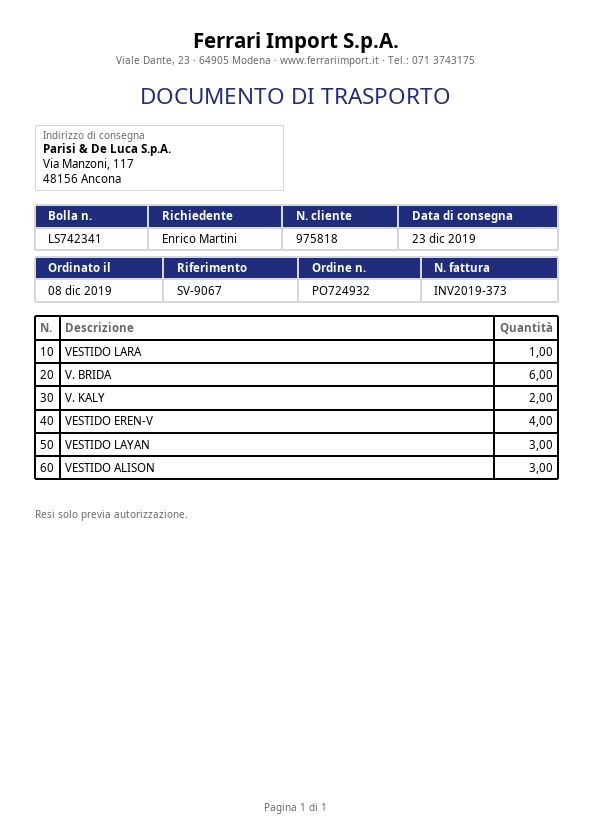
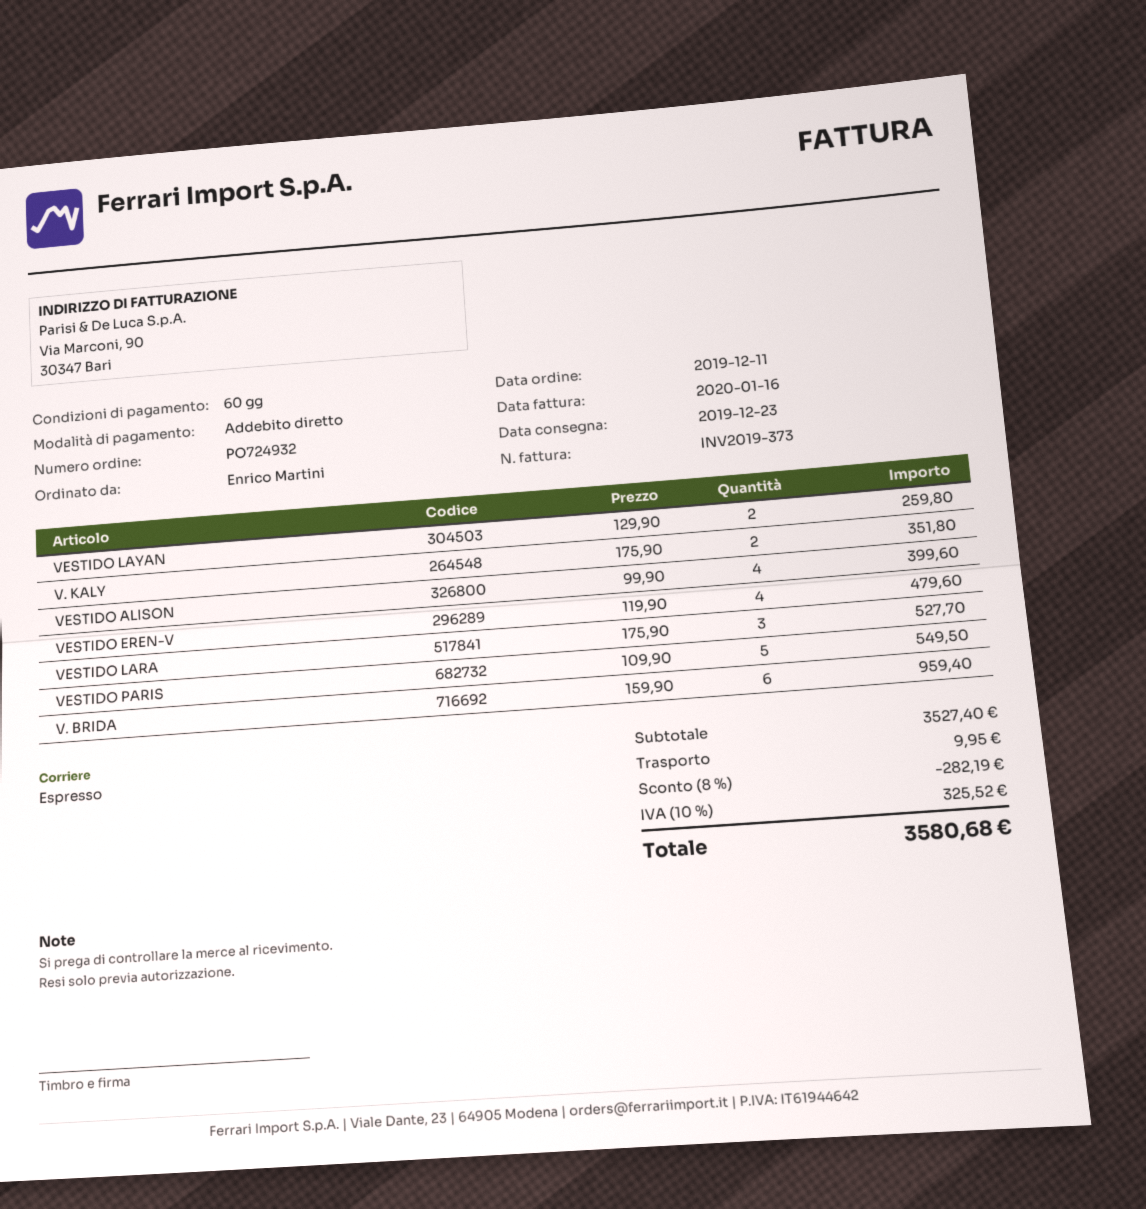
order date: 2019-12-08 -> 2019-12-11
VESTIDO LARA: 1 -> 3
VESTIDO LAYAN: 3 -> 2
VESTIDO ALISON: 3 -> 4
VESTIDO PARIS: none -> 5

